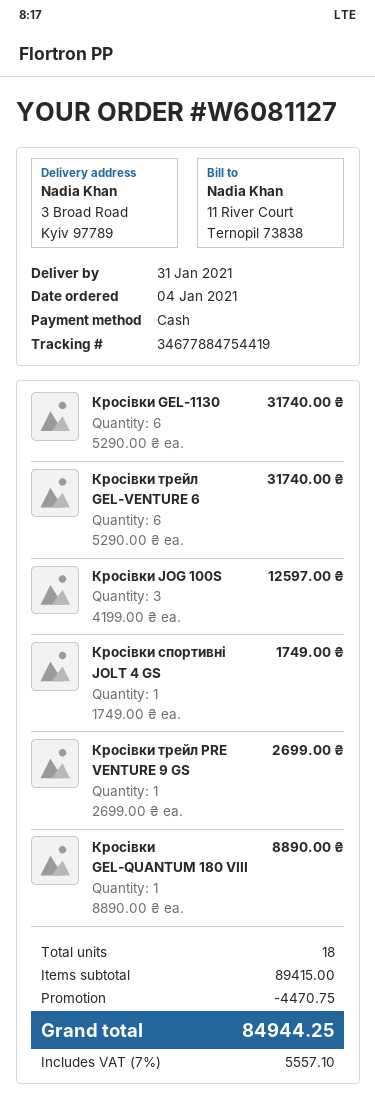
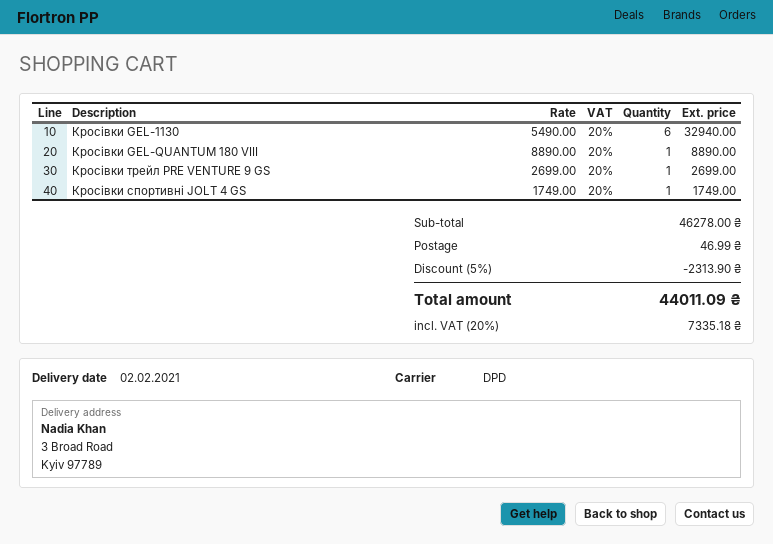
delivery date: 2021-01-31 -> 2021-02-02
Кросівки GEL-1130: 6 x 5290.00 = 31740.00 -> 6 x 5490.00 = 32940.00
Кросівки трейл GEL-VENTURE 6: 6 x 5290.00 = 31740.00 -> none
Кросівки JOG 100S: 3 x 4199.00 = 12597.00 -> none
subtotal: 89415.00 -> 46278.00
discount: 4470.75 -> 2313.90
shipping: none -> 46.99
tax: 7% = 5557.10 -> 20% = 7335.18
total: 84944.25 -> 44011.09

